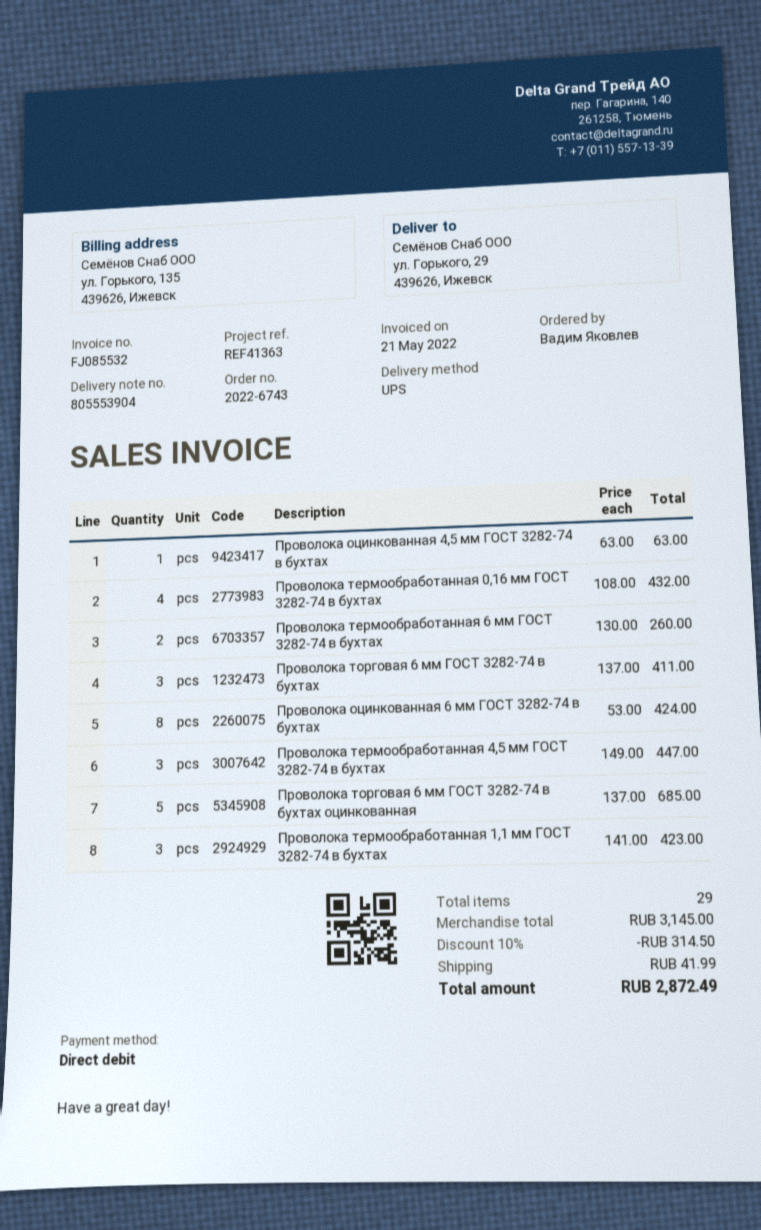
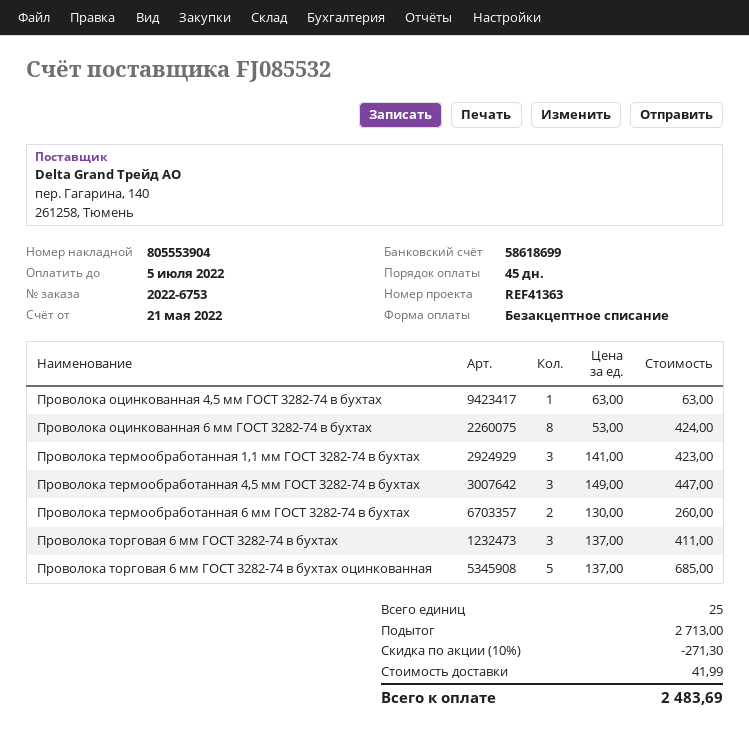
order number: 2022-6743 -> 2022-6753
Проволока термообработанная 0,16 мм ГОСТ 3282-74 в бухтах: 4 x 108.00 = 432.00 -> none
total quantity: 29 -> 25
subtotal: 3145.00 -> 2713.00
discount: 10% = 314.50 -> 10% = 271.30
total: 2872.49 -> 2483.69

